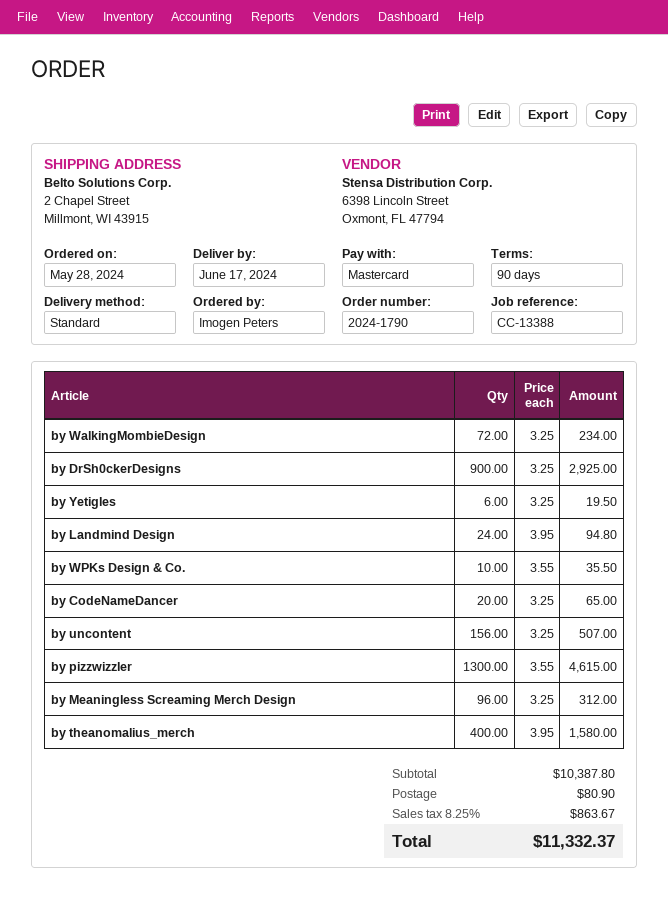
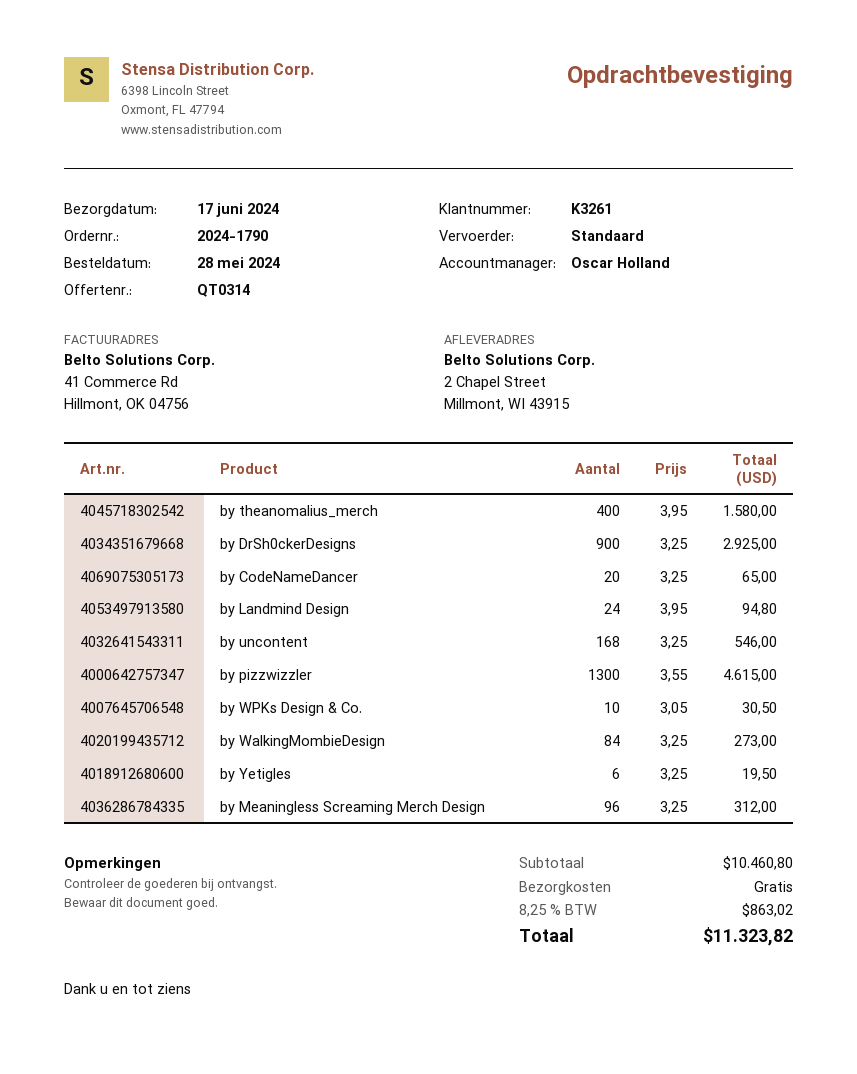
by WalkingMombieDesign: 72 x 3.25 = 234.00 -> 84 x 3.25 = 273.00
by WPKs Design & Co.: 10 x 3.55 = 35.50 -> 10 x 3.05 = 30.50
by uncontent: 156 x 3.25 = 507.00 -> 168 x 3.25 = 546.00
subtotal: 10387.80 -> 10460.80
shipping: 80.90 -> 0.00
tax: 8.25% = 863.67 -> 8.25% = 863.02
total: 11332.37 -> 11323.82

